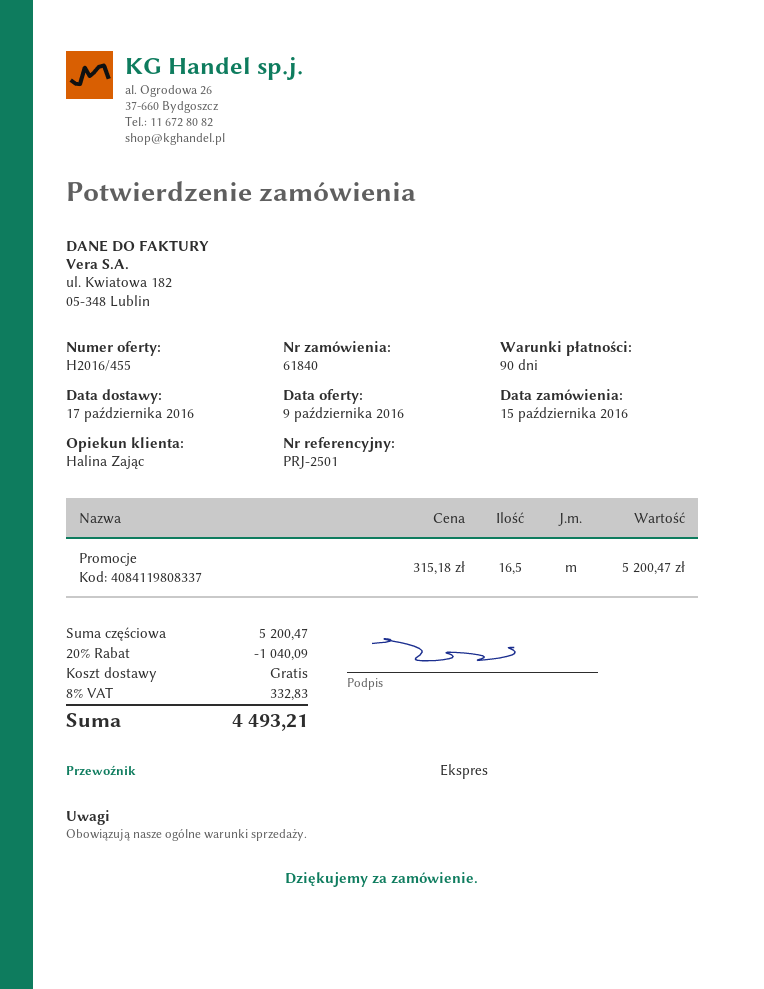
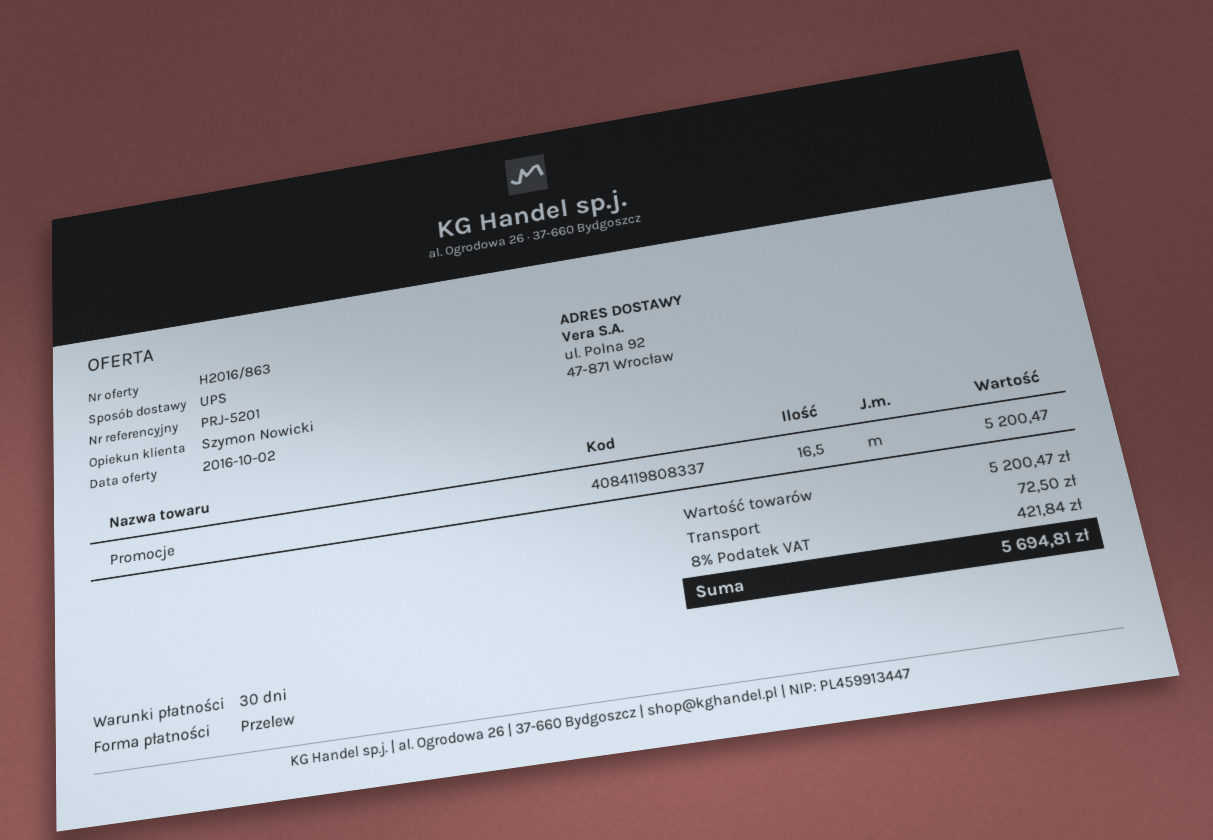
quote number: H2016/455 -> H2016/863
quote date: 2016-10-09 -> 2016-10-02
payment terms: 90 days -> 30 days
reference: PRJ-2501 -> PRJ-5201
sales rep: Halina Zając -> Szymon Nowicki
shipping method: express -> UPS
discount: 20% = 1040.09 -> none
shipping: 0.00 -> 72.50
tax: 8% = 332.83 -> 8% = 421.84
total: 4493.21 -> 5694.81

